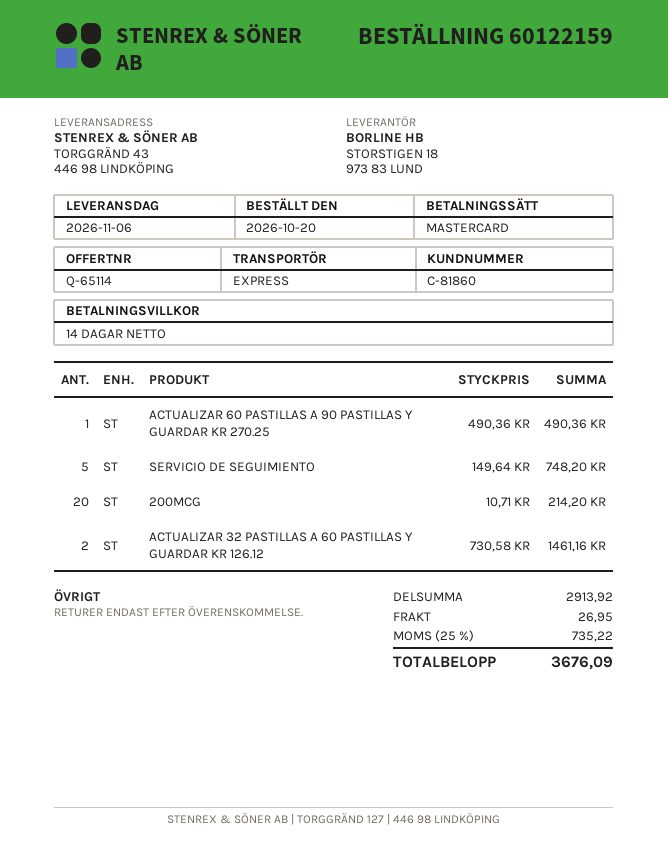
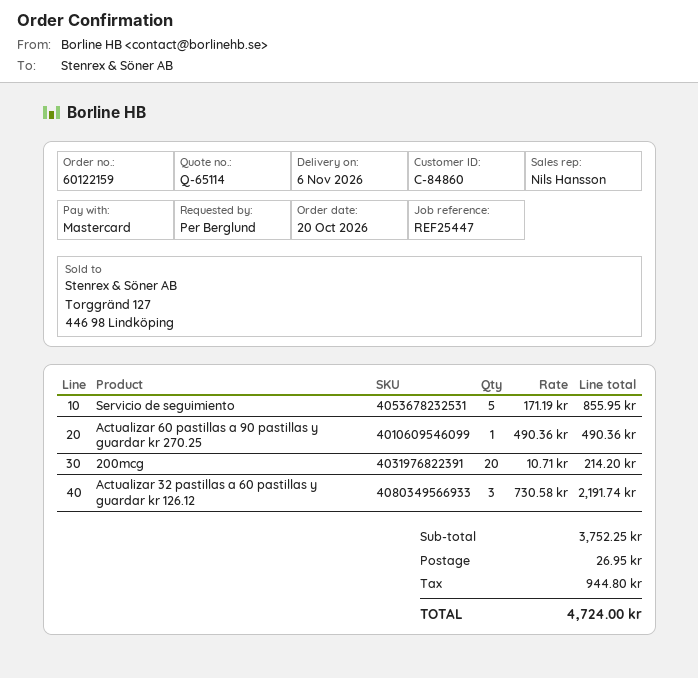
customer number: C-81860 -> C-84860
SERVICIO DE SEGUIMIENTO: 5 x 149.64 = 748.20 -> 5 x 171.19 = 855.95
ACTUALIZAR 32 PASTILLAS A 60 PASTILLAS Y GUARDAR KR 126.12: 2 x 730.58 = 1461.16 -> 3 x 730.58 = 2191.74
subtotal: 2913.92 -> 3752.25
tax: 735.22 -> 944.80
total: 3676.09 -> 4724.00

